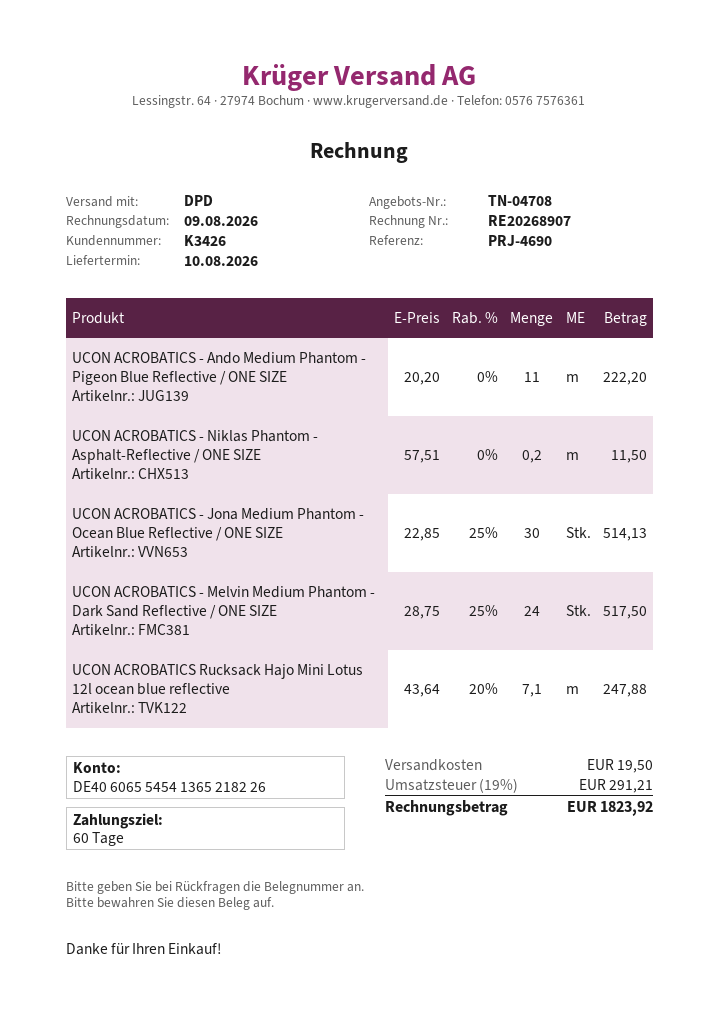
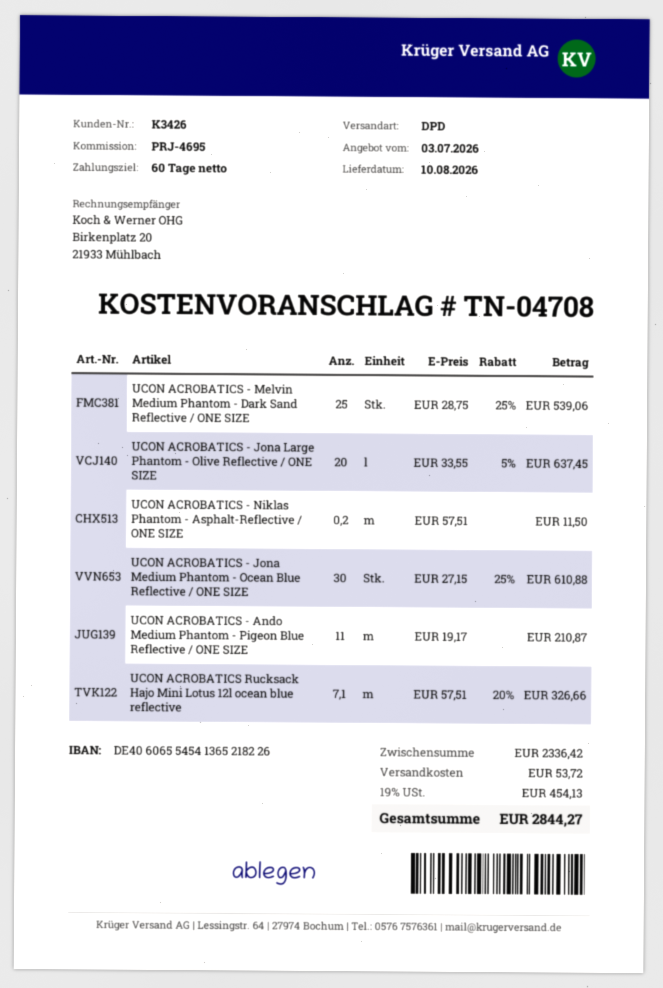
reference: PRJ-4690 -> PRJ-4695
UCON ACROBATICS - Ando Medium Phantom - Pigeon Blue Reflective / ONE SIZE: 11 x 20.20 = 222.20 -> 11 x 19.17 = 210.87
UCON ACROBATICS - Jona Medium Phantom - Ocean Blue Reflective / ONE SIZE: 30 x 22.85 - 25% = 514.13 -> 30 x 27.15 - 25% = 610.88
UCON ACROBATICS - Melvin Medium Phantom - Dark Sand Reflective / ONE SIZE: 24 x 28.75 - 25% = 517.50 -> 25 x 28.75 - 25% = 539.06
UCON ACROBATICS Rucksack Hajo Mini Lotus 12l ocean blue reflective: 7.1 x 43.64 - 20% = 247.88 -> 7.1 x 57.51 - 20% = 326.66
UCON ACROBATICS - Jona Large Phantom - Olive Reflective / ONE SIZE: none -> 20 x 33.55 - 5% = 637.45
shipping: 19.50 -> 53.72
tax: 19% = 291.21 -> 19% = 454.13
total: 1823.92 -> 2844.27

